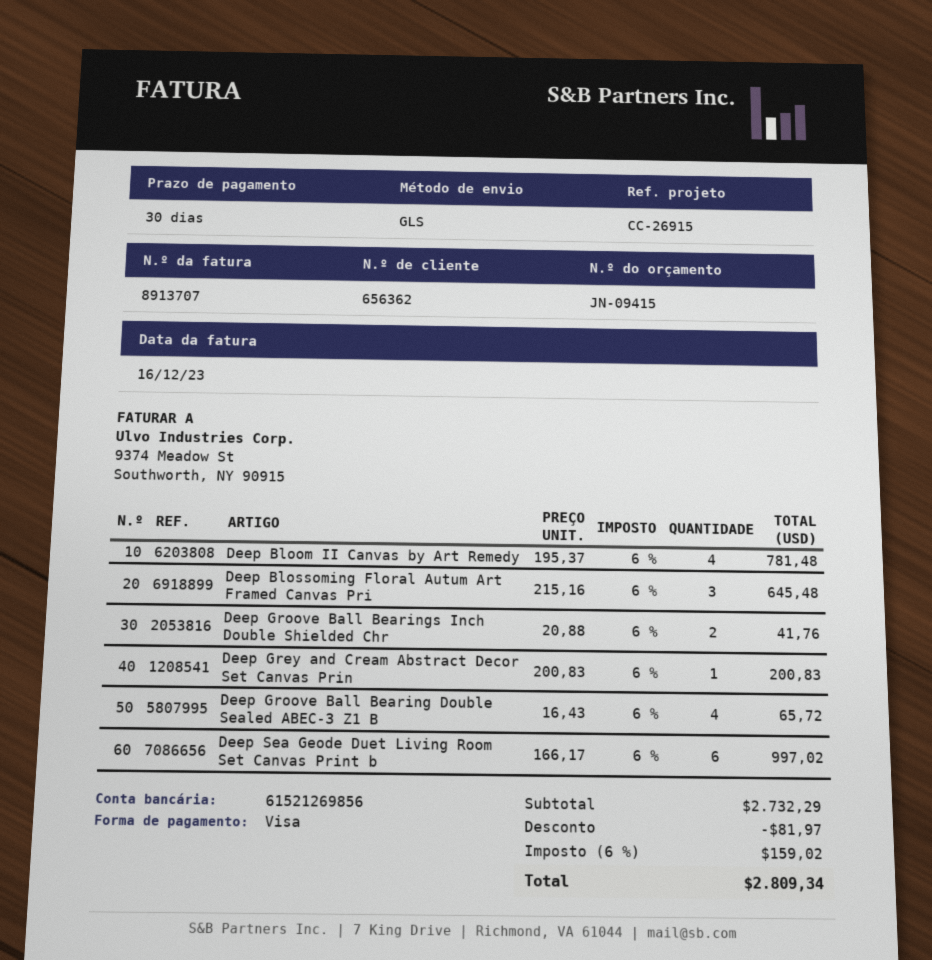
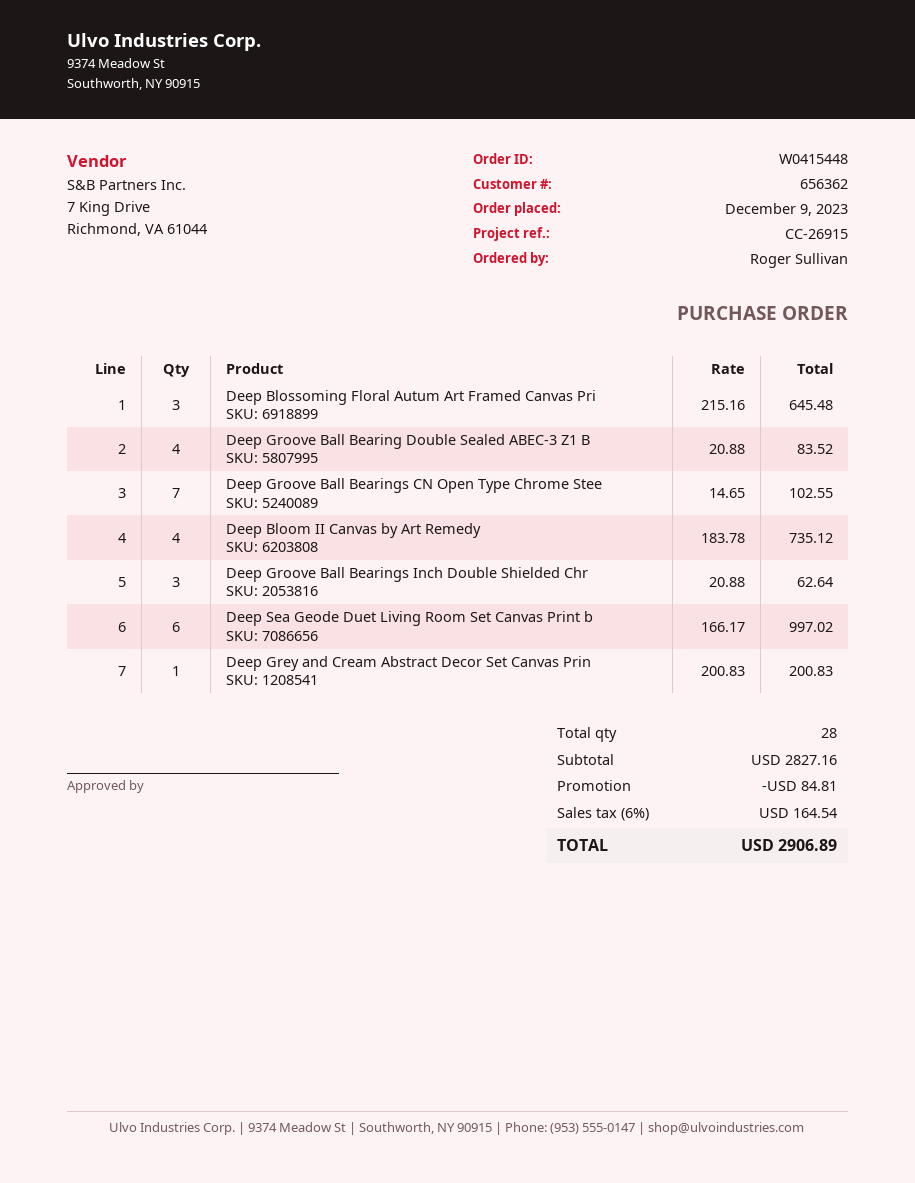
Deep Bloom II Canvas by Art Remedy: 4 x 195.37 = 781.48 -> 4 x 183.78 = 735.12
Deep Groove Ball Bearings Inch Double Shielded Chr: 2 x 20.88 = 41.76 -> 3 x 20.88 = 62.64
Deep Groove Ball Bearing Double Sealed ABEC-3 Z1 B: 4 x 16.43 = 65.72 -> 4 x 20.88 = 83.52
Deep Groove Ball Bearings CN Open Type Chrome Stee: none -> 7 x 14.65 = 102.55
subtotal: 2732.29 -> 2827.16
discount: 81.97 -> 84.81
tax: 6% = 159.02 -> 6% = 164.54
total: 2809.34 -> 2906.89

